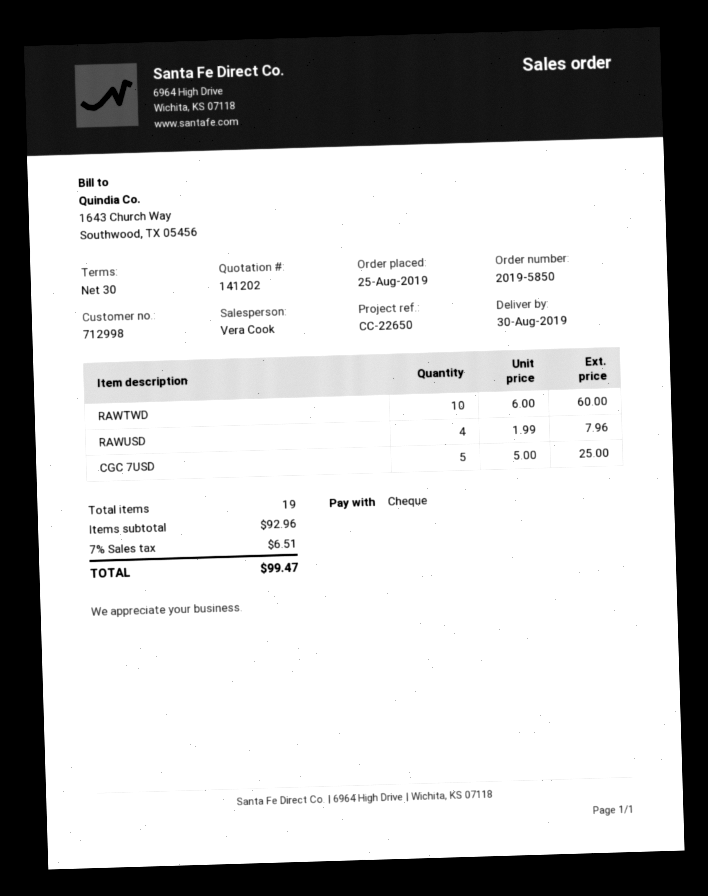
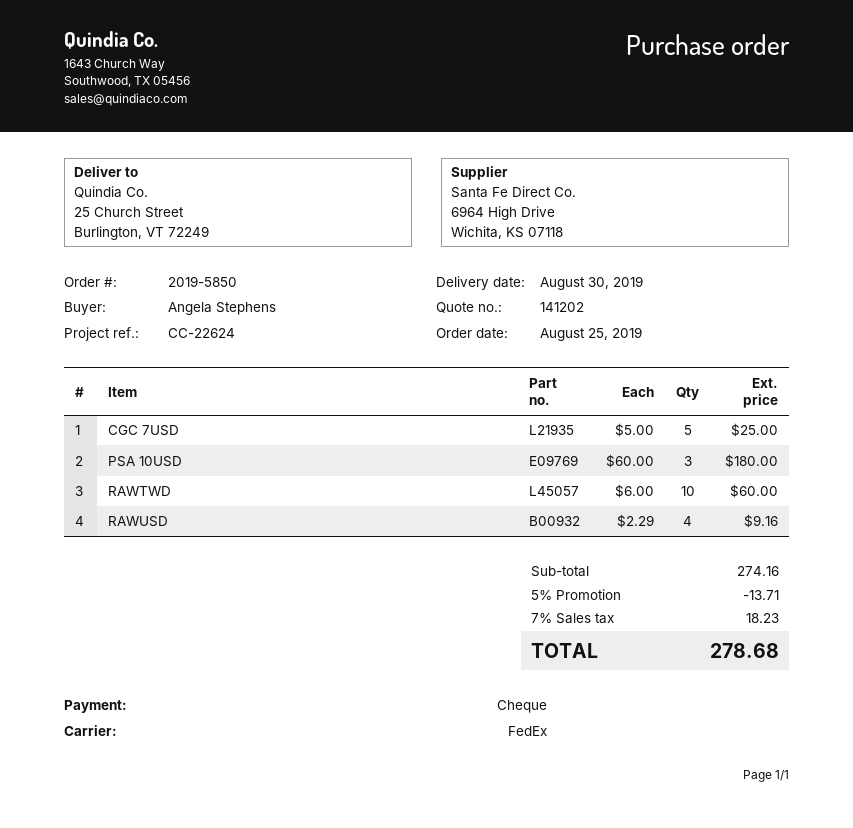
reference: CC-22650 -> CC-22624
RAWUSD: 4 x 1.99 = 7.96 -> 4 x 2.29 = 9.16
PSA 10USD: none -> 3 x 60.00 = 180.00
subtotal: 92.96 -> 274.16
discount: none -> 5% = 13.71
tax: 7% = 6.51 -> 7% = 18.23
total: 99.47 -> 278.68

